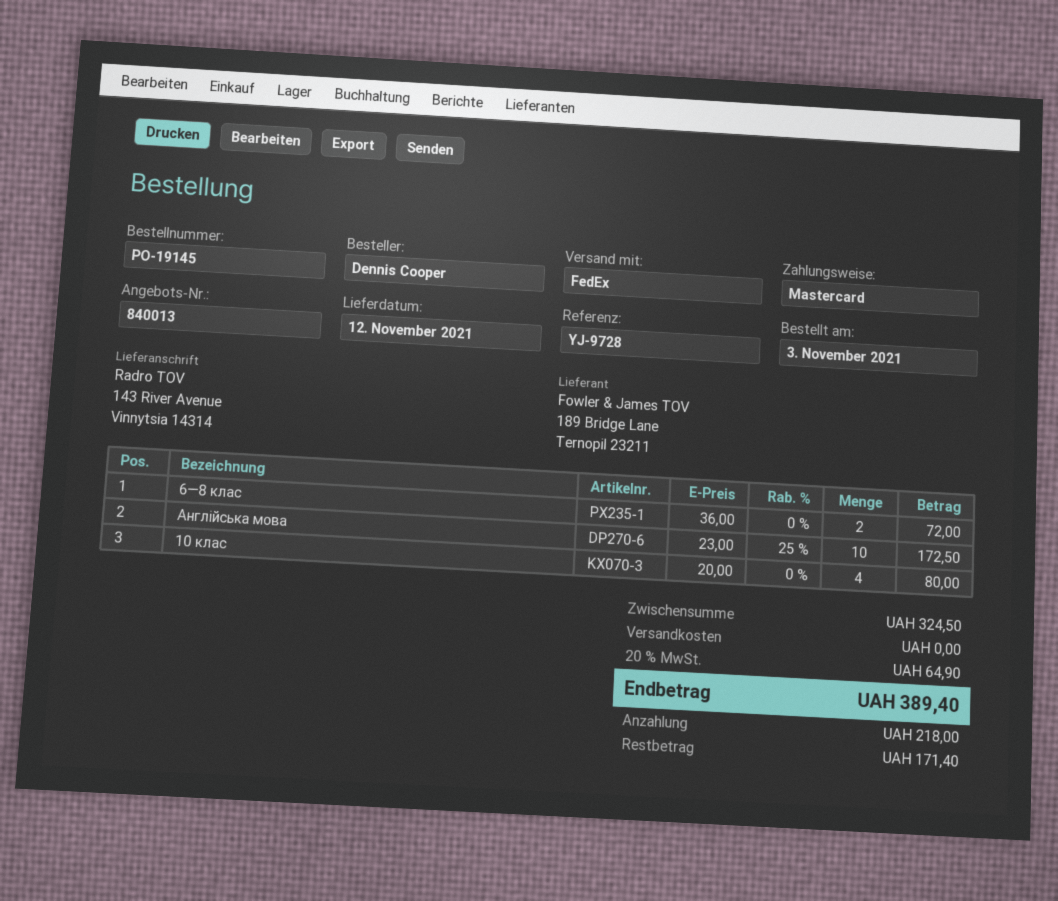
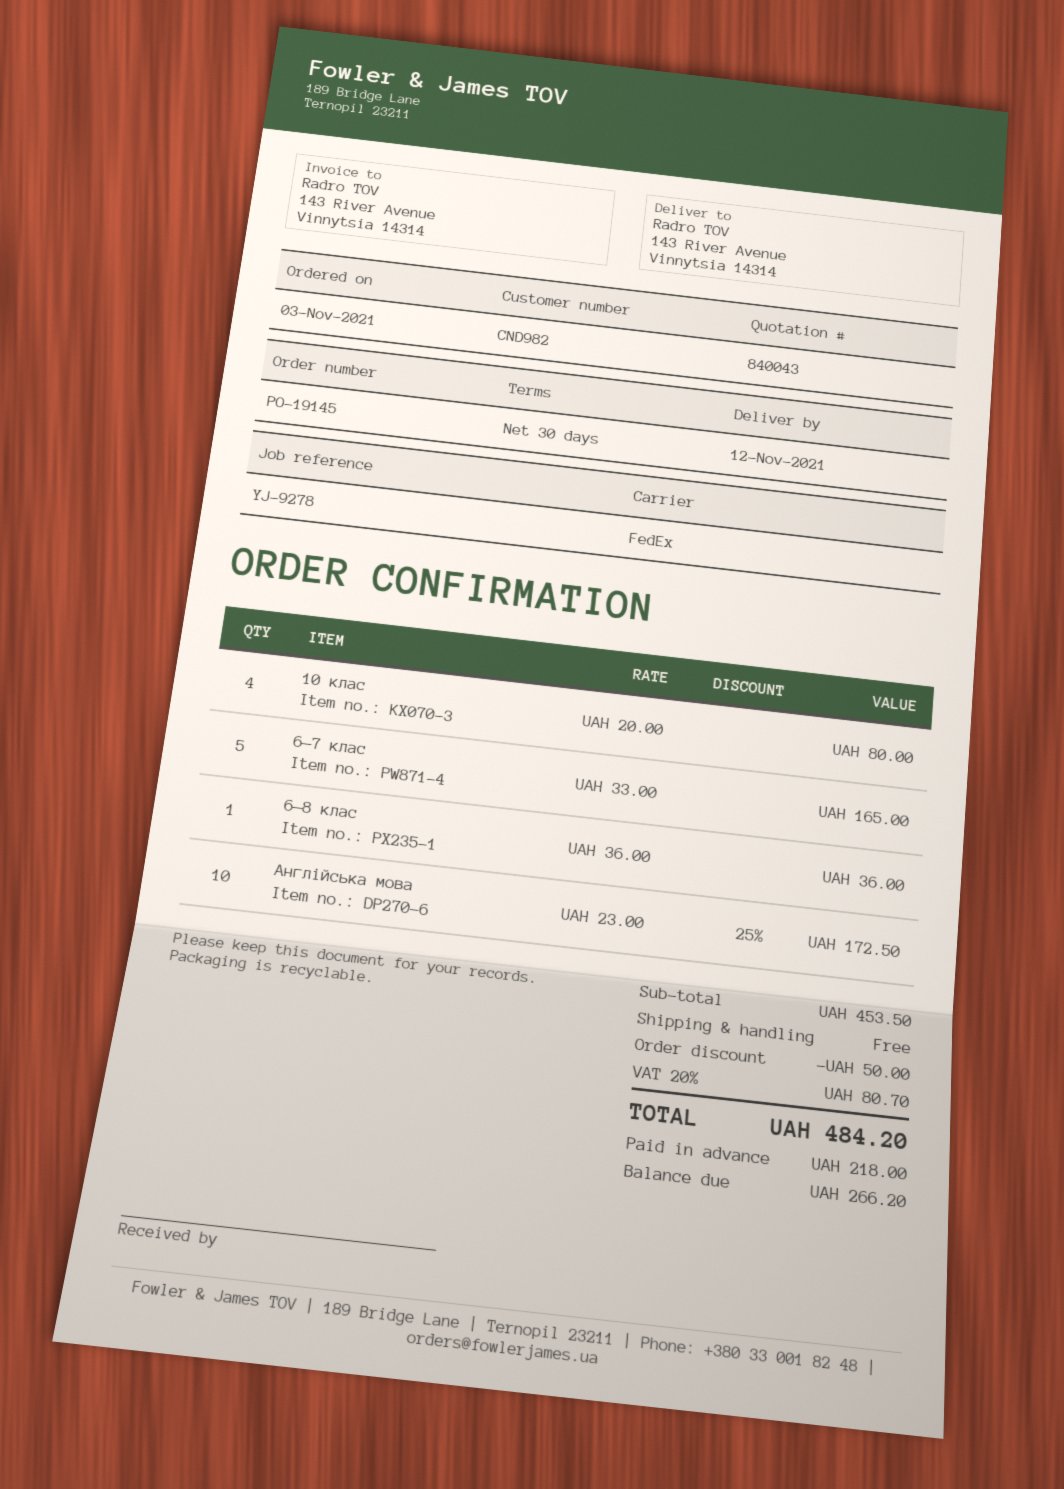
quote number: 840013 -> 840043
reference: YJ-9728 -> YJ-9278
6—8 клас: 2 x 36.00 = 72.00 -> 1 x 36.00 = 36.00
6—7 клас: none -> 5 x 33.00 = 165.00
subtotal: 324.50 -> 453.50
discount: none -> 50.00
tax: 20% = 64.90 -> 20% = 80.70
total: 389.40 -> 484.20
balance: 171.40 -> 266.20

